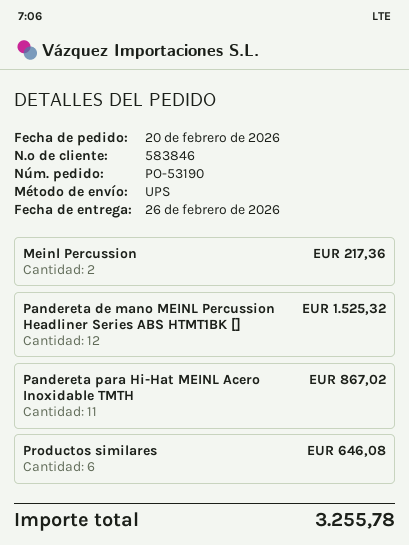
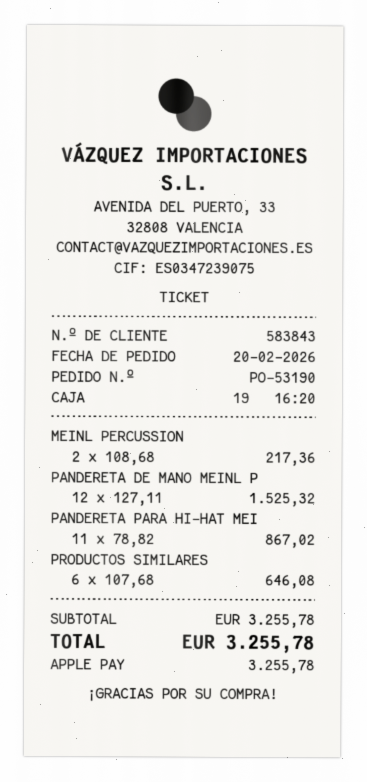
customer number: 583846 -> 583843

